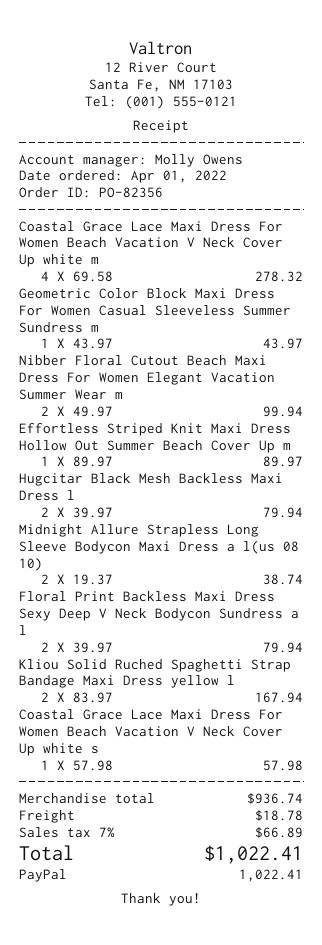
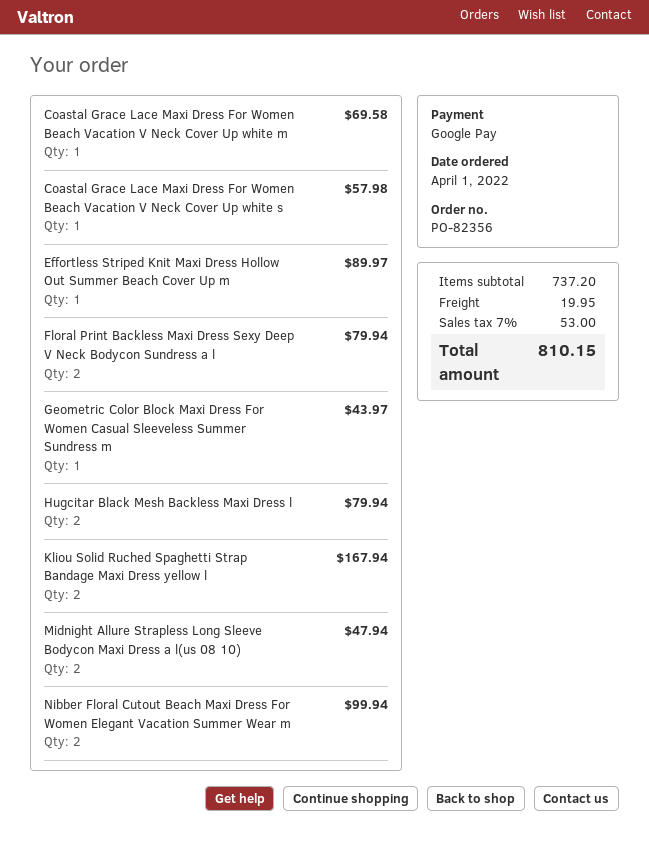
payment method: PayPal -> Google Pay
Coastal Grace Lace Maxi Dress For Women Beach Vacation V Neck Cover Up white m: 4 for 278.32 -> 1 for 69.58
Midnight Allure Strapless Long Sleeve Bodycon Maxi Dress a l(us 08 10): 2 for 38.74 -> 2 for 47.94
subtotal: 936.74 -> 737.20
shipping: 18.78 -> 19.95
tax: 7% = 66.89 -> 7% = 53.00
total: 1022.41 -> 810.15

